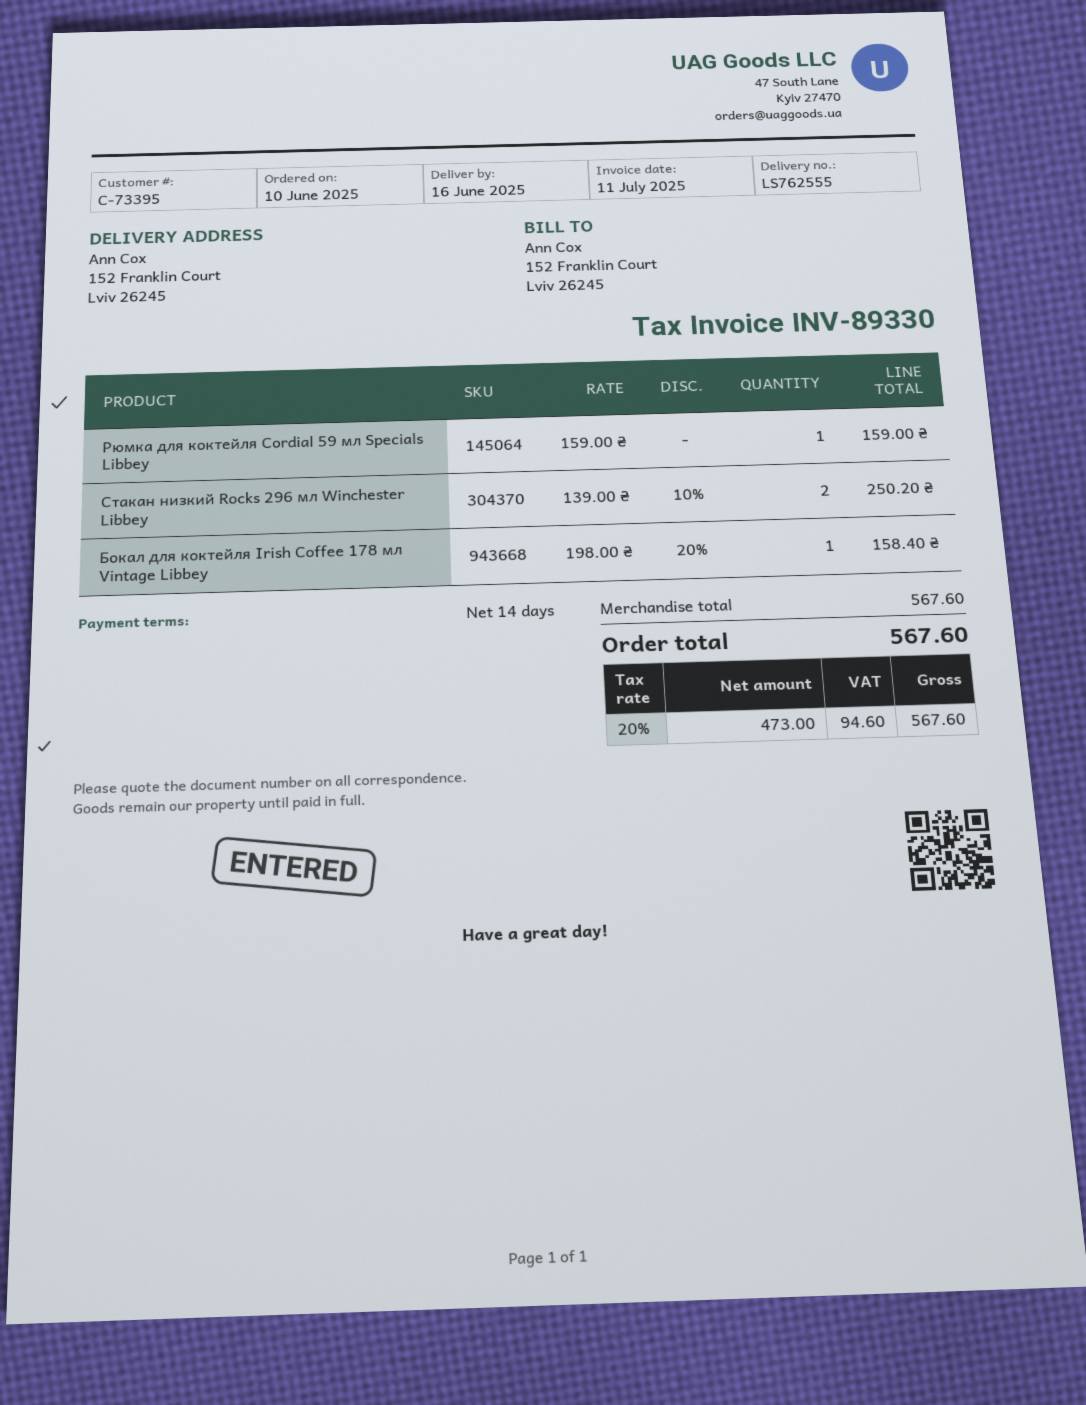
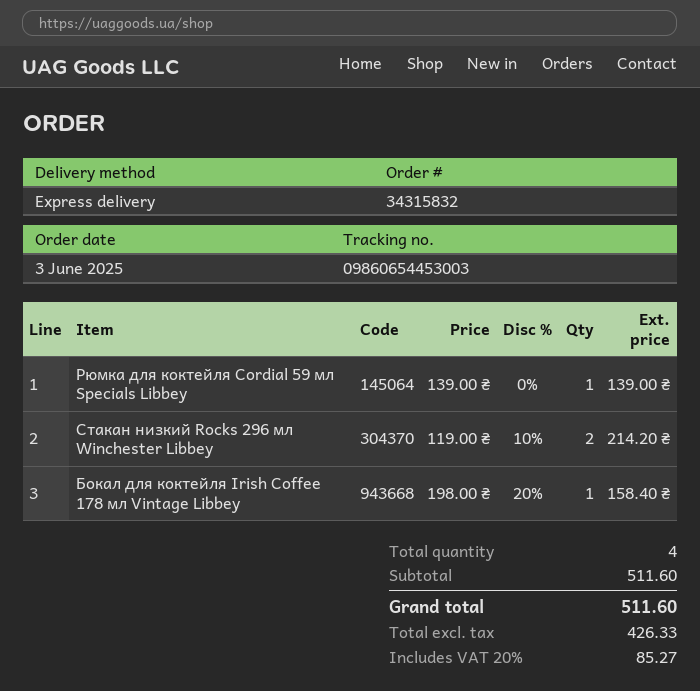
order date: 2025-06-10 -> 2025-06-03
Рюмка для коктейля Cordial 59 мл Specials Libbey: 1 x 159.00 = 159.00 -> 1 x 139.00 = 139.00
Стакан низкий Rocks 296 мл Winchester Libbey: 2 x 139.00 - 10% = 250.20 -> 2 x 119.00 - 10% = 214.20
subtotal: 567.60 -> 511.60
net: 473.00 -> 426.33
tax: 20% = 94.60 -> 20% = 85.27
total: 567.60 -> 511.60

